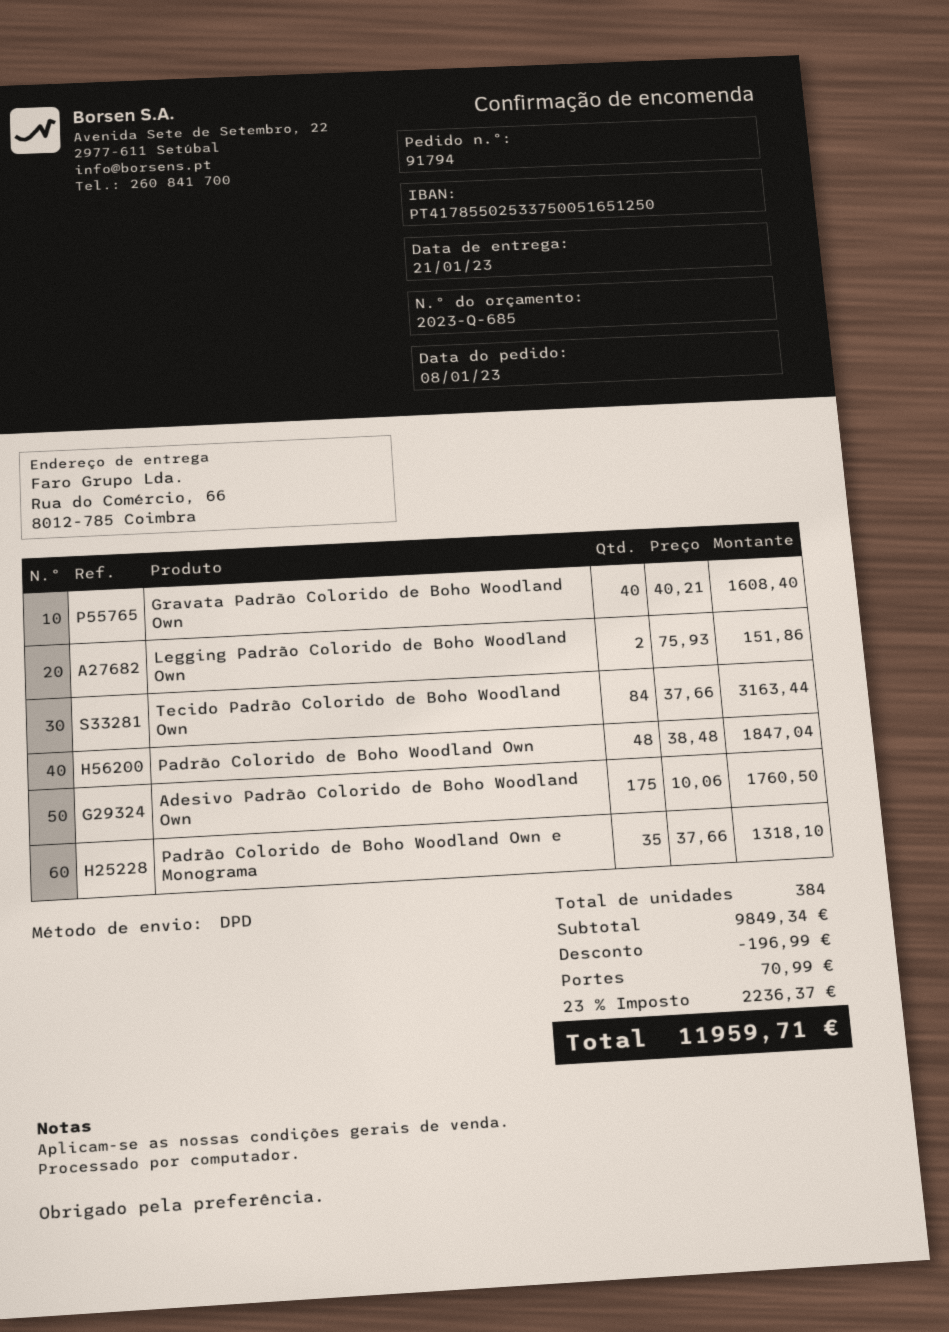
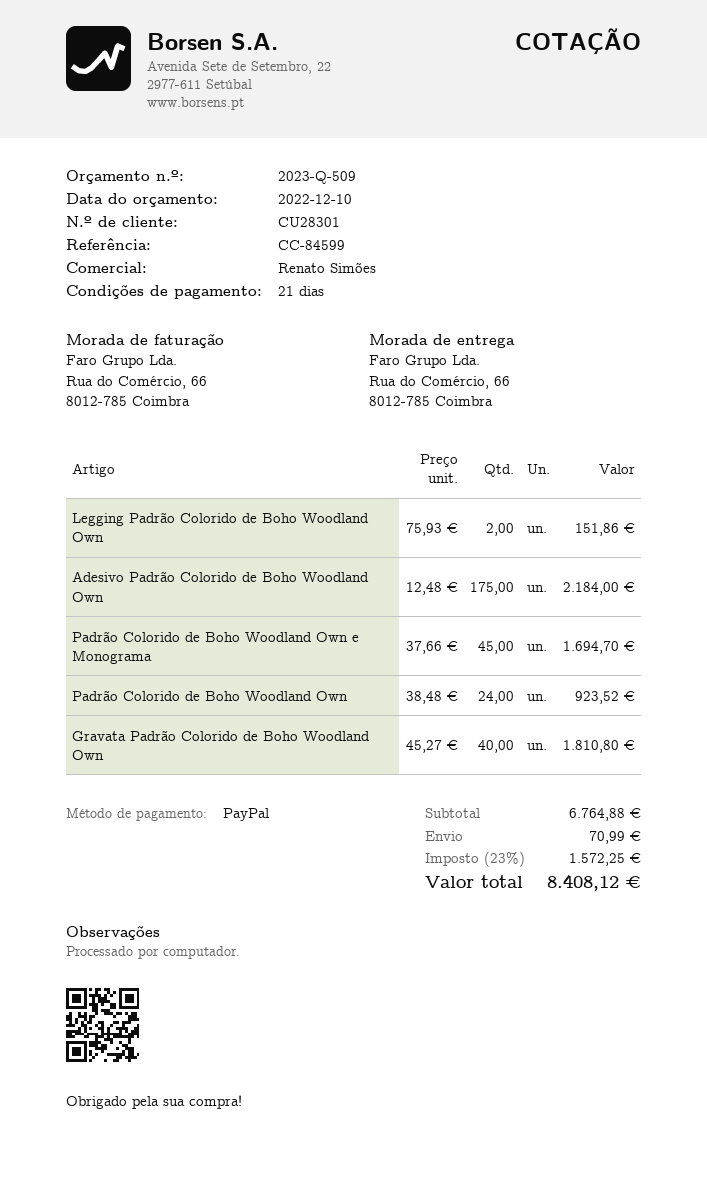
quote number: 2023-Q-685 -> 2023-Q-509
Gravata Padrão Colorido de Boho Woodland Own: 40 x 40.21 = 1608.40 -> 40 x 45.27 = 1810.80
Tecido Padrão Colorido de Boho Woodland Own: 84 x 37.66 = 3163.44 -> none
Padrão Colorido de Boho Woodland Own: 48 x 38.48 = 1847.04 -> 24 x 38.48 = 923.52
Adesivo Padrão Colorido de Boho Woodland Own: 175 x 10.06 = 1760.50 -> 175 x 12.48 = 2184.00
Padrão Colorido de Boho Woodland Own e Monograma: 35 x 37.66 = 1318.10 -> 45 x 37.66 = 1694.70
subtotal: 9849.34 -> 6764.88
discount: 196.99 -> none
tax: 23% = 2236.37 -> 23% = 1572.25
total: 11959.71 -> 8408.12

